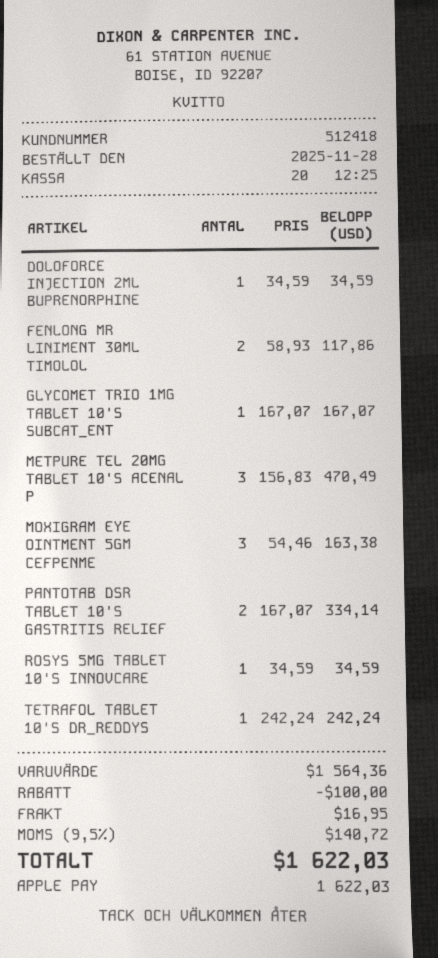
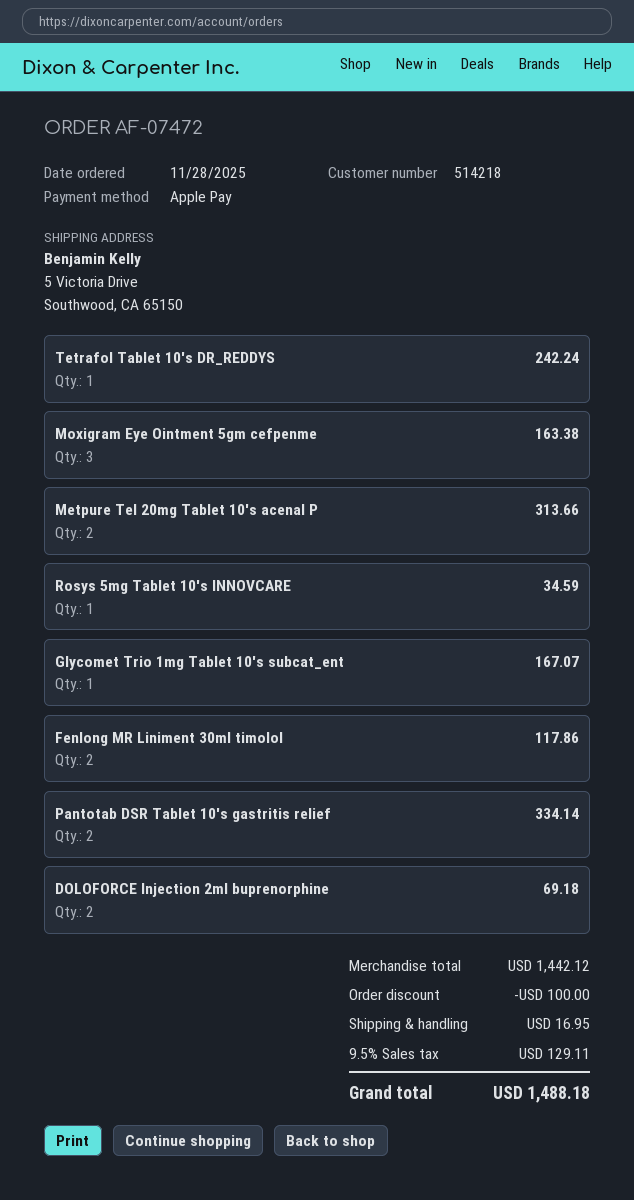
customer number: 512418 -> 514218
DOLOFORCE INJECTION 2ML BUPRENORPHINE: 1 for 34.59 -> 2 for 69.18
METPURE TEL 20MG TABLET 10'S ACENAL P: 3 for 470.49 -> 2 for 313.66
subtotal: 1564.36 -> 1442.12
tax: 9.5% = 140.72 -> 9.5% = 129.11
total: 1622.03 -> 1488.18

